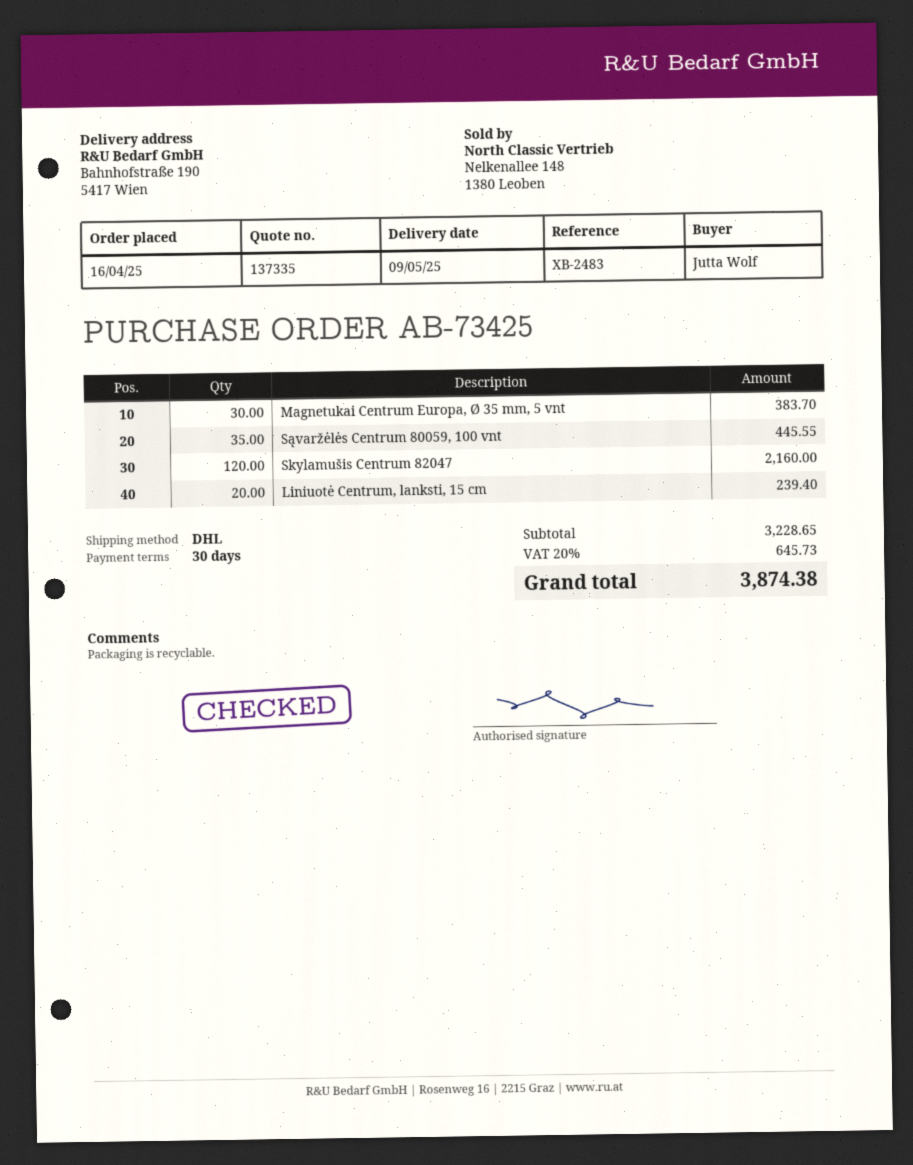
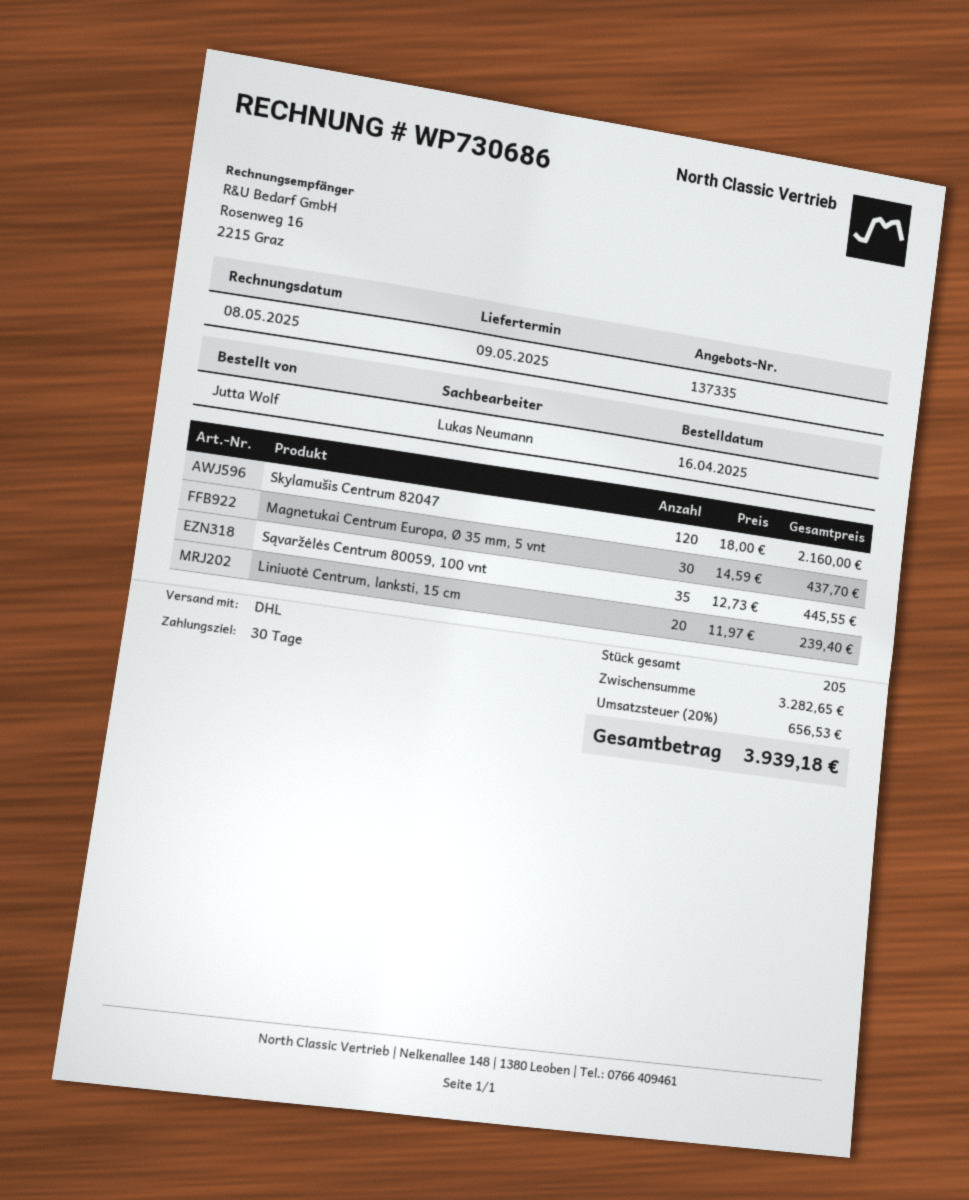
Magnetukai Centrum Europa, Ø 35 mm, 5 vnt: 30 for 383.70 -> 30 for 437.70
subtotal: 3228.65 -> 3282.65
tax: 20% = 645.73 -> 20% = 656.53
total: 3874.38 -> 3939.18

